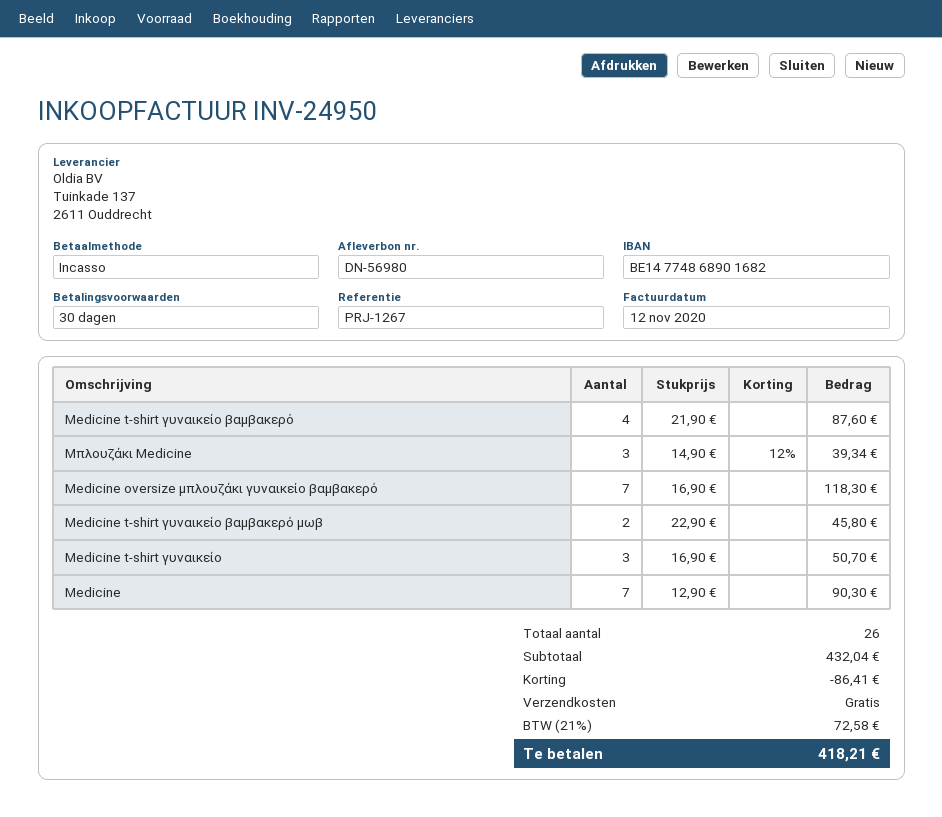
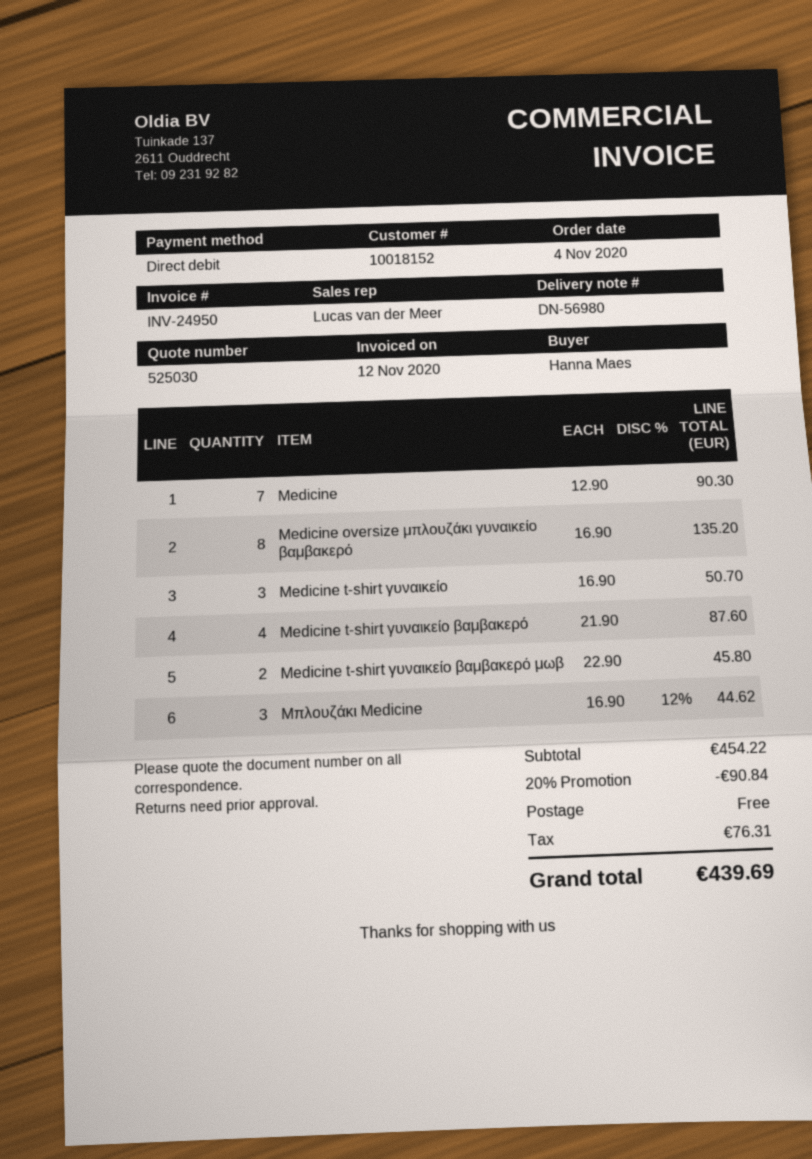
Μπλουζάκι Medicine: 3 x 14.90 - 12% = 39.34 -> 3 x 16.90 - 12% = 44.62
Medicine oversize μπλουζάκι γυναικείο βαμβακερό: 7 x 16.90 = 118.30 -> 8 x 16.90 = 135.20
subtotal: 432.04 -> 454.22
discount: 86.41 -> 90.84
tax: 72.58 -> 76.31
total: 418.21 -> 439.69

